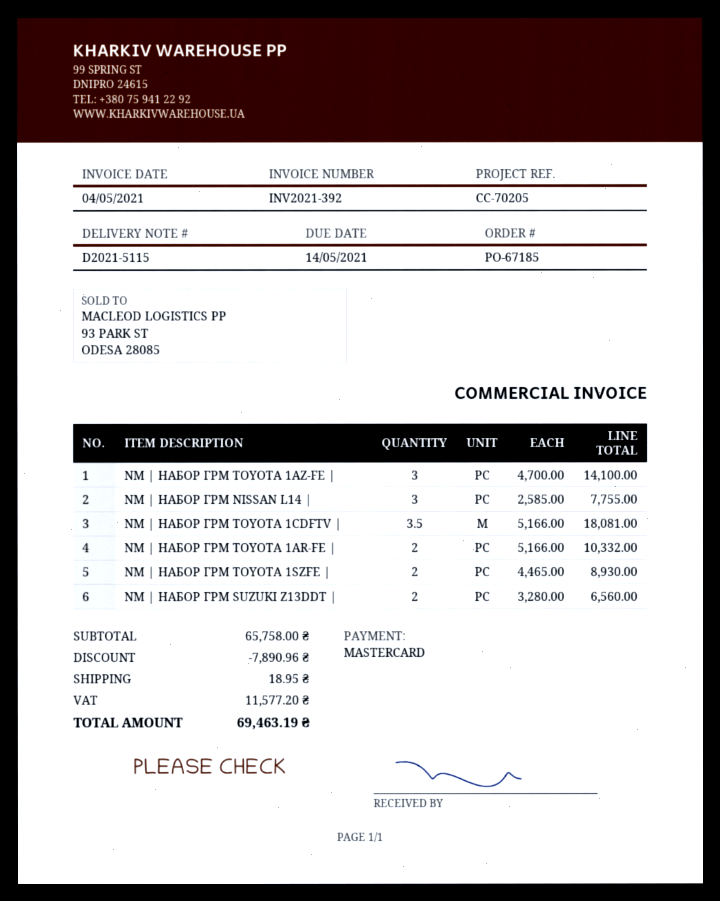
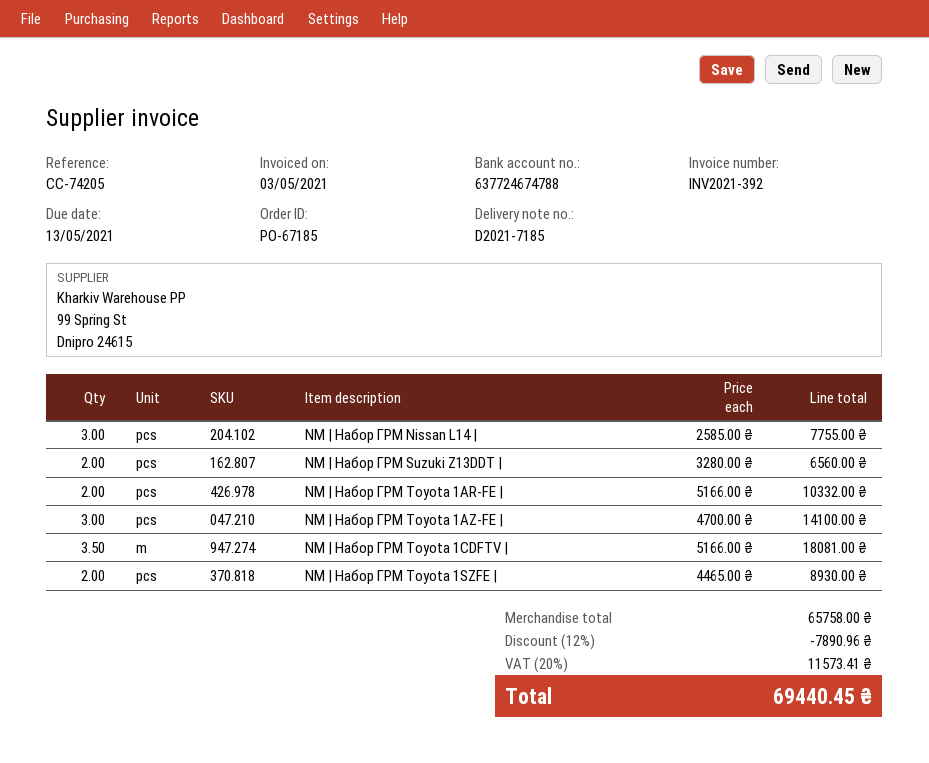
delivery note number: D2021-5115 -> D2021-7185
invoice date: 2021-05-04 -> 2021-05-03
due date: 2021-05-14 -> 2021-05-13
reference: CC-70205 -> CC-74205
shipping: 18.95 -> none
tax: 11577.20 -> 11573.41
total: 69463.19 -> 69440.45

